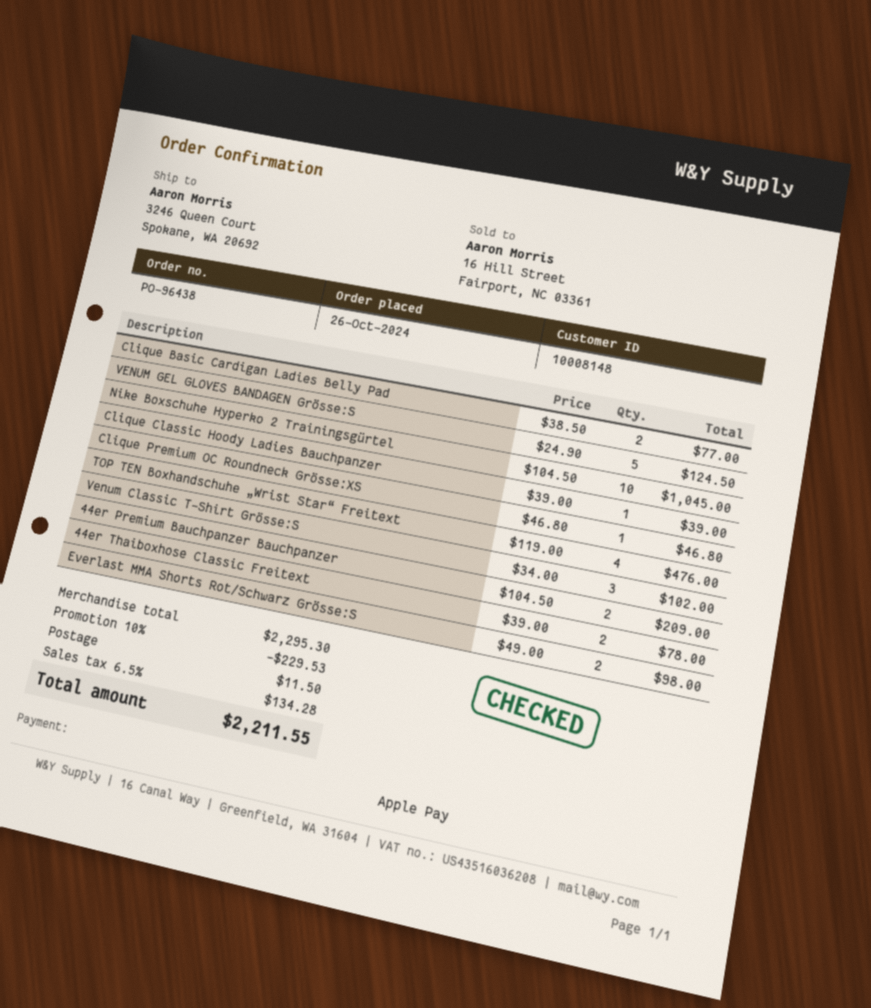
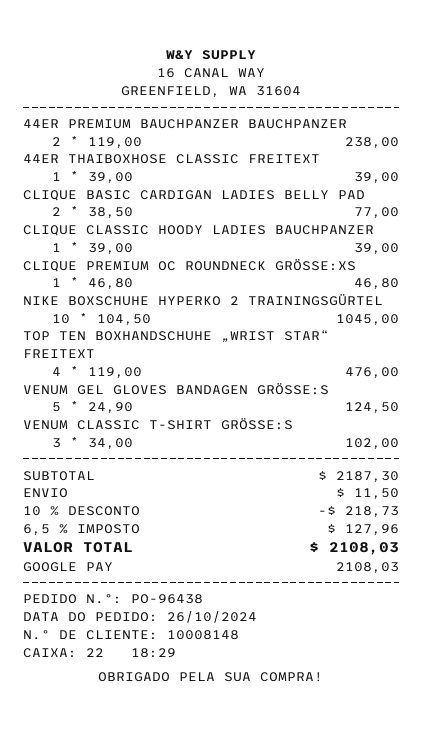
payment method: Apple Pay -> Google Pay
44er Premium Bauchpanzer Bauchpanzer: 2 x 104.50 = 209.00 -> 2 x 119.00 = 238.00
44er Thaiboxhose Classic Freitext: 2 x 39.00 = 78.00 -> 1 x 39.00 = 39.00
Everlast MMA Shorts Rot/Schwarz Grösse:S: 2 x 49.00 = 98.00 -> none
subtotal: 2295.30 -> 2187.30
discount: 10% = 229.53 -> 10% = 218.73
tax: 6.5% = 134.28 -> 6.5% = 127.96
total: 2211.55 -> 2108.03

